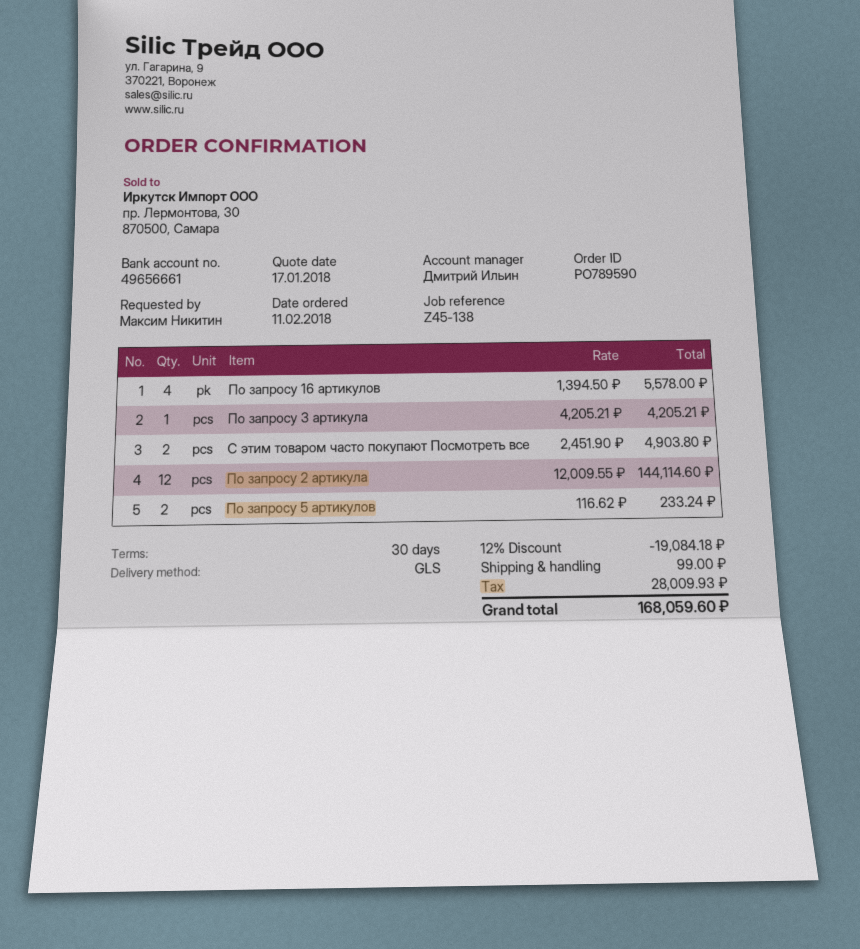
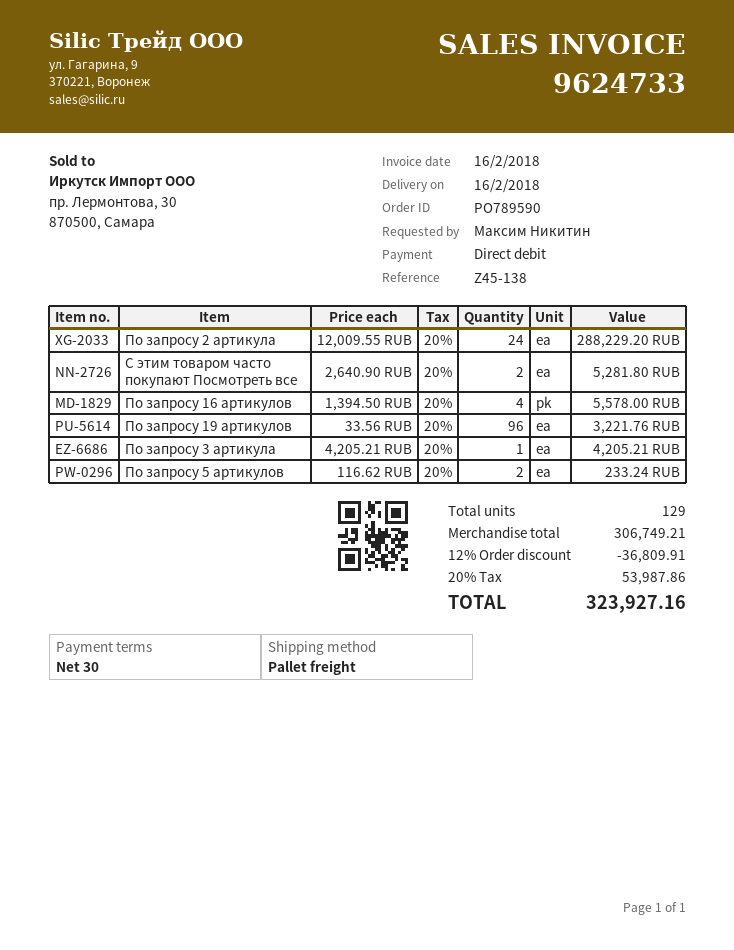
shipping method: GLS -> pallet freight
С этим товаром часто покупают Посмотреть все: 2 x 2451.90 = 4903.80 -> 2 x 2640.90 = 5281.80
По запросу 2 артикула: 12 x 12009.55 = 144114.60 -> 24 x 12009.55 = 288229.20
По запросу 19 артикулов: none -> 96 x 33.56 = 3221.76
discount: 12% = 19084.18 -> 12% = 36809.91
shipping: 99.00 -> none
tax: 28009.93 -> 53987.86
total: 168059.60 -> 323927.16

